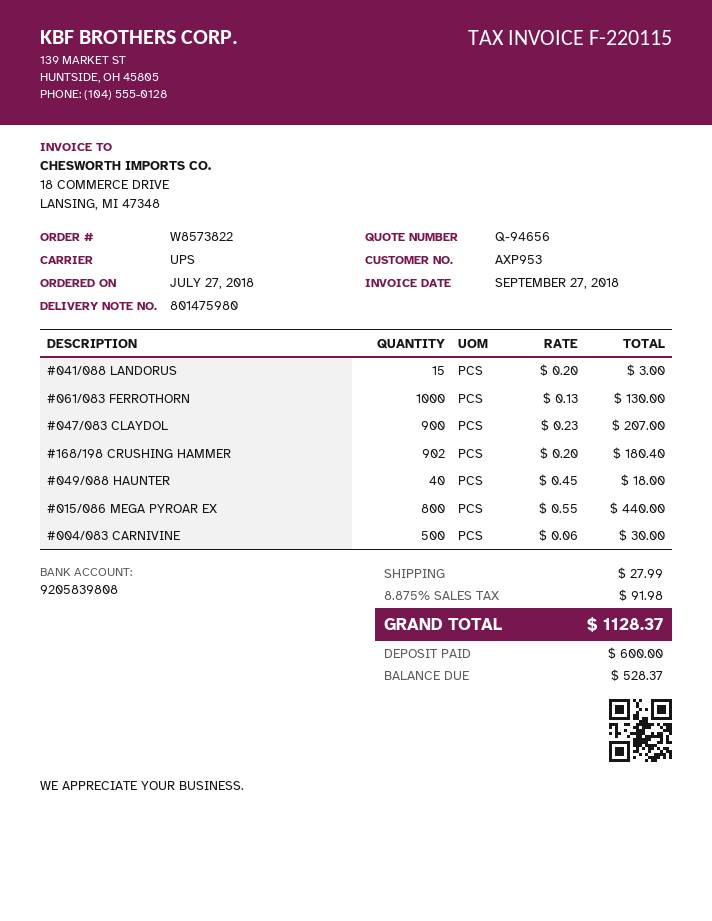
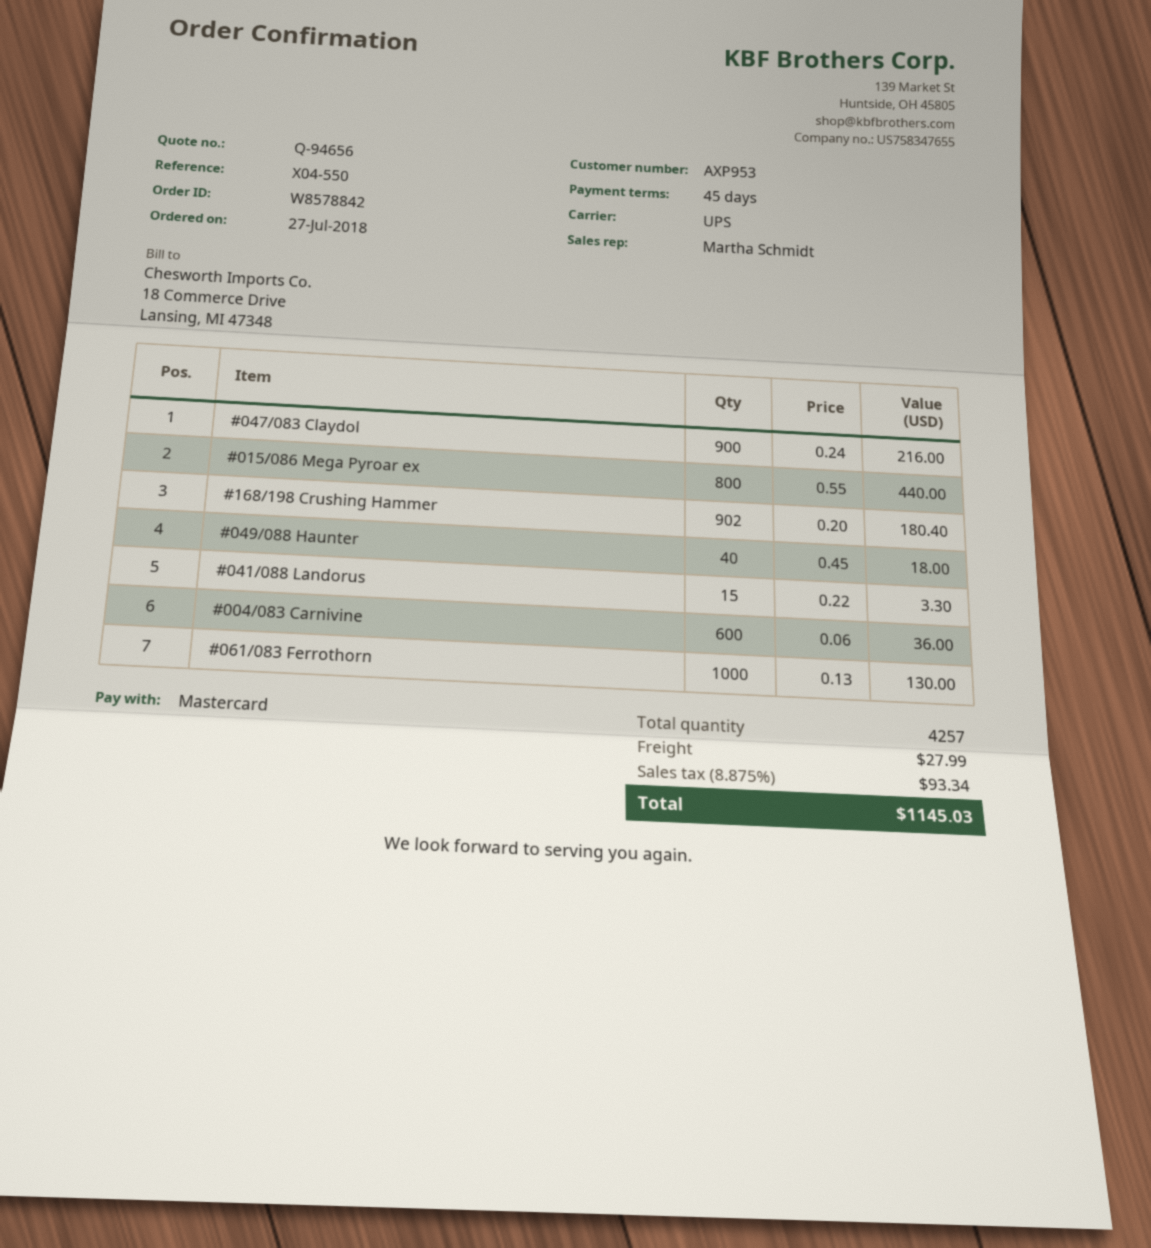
order number: W8573822 -> W8578842
#041/088 LANDORUS: 15 x 0.20 = 3.00 -> 15 x 0.22 = 3.30
#047/083 CLAYDOL: 900 x 0.23 = 207.00 -> 900 x 0.24 = 216.00
#004/083 CARNIVINE: 500 x 0.06 = 30.00 -> 600 x 0.06 = 36.00
tax: 8.875% = 91.98 -> 8.875% = 93.34
total: 1128.37 -> 1145.03

